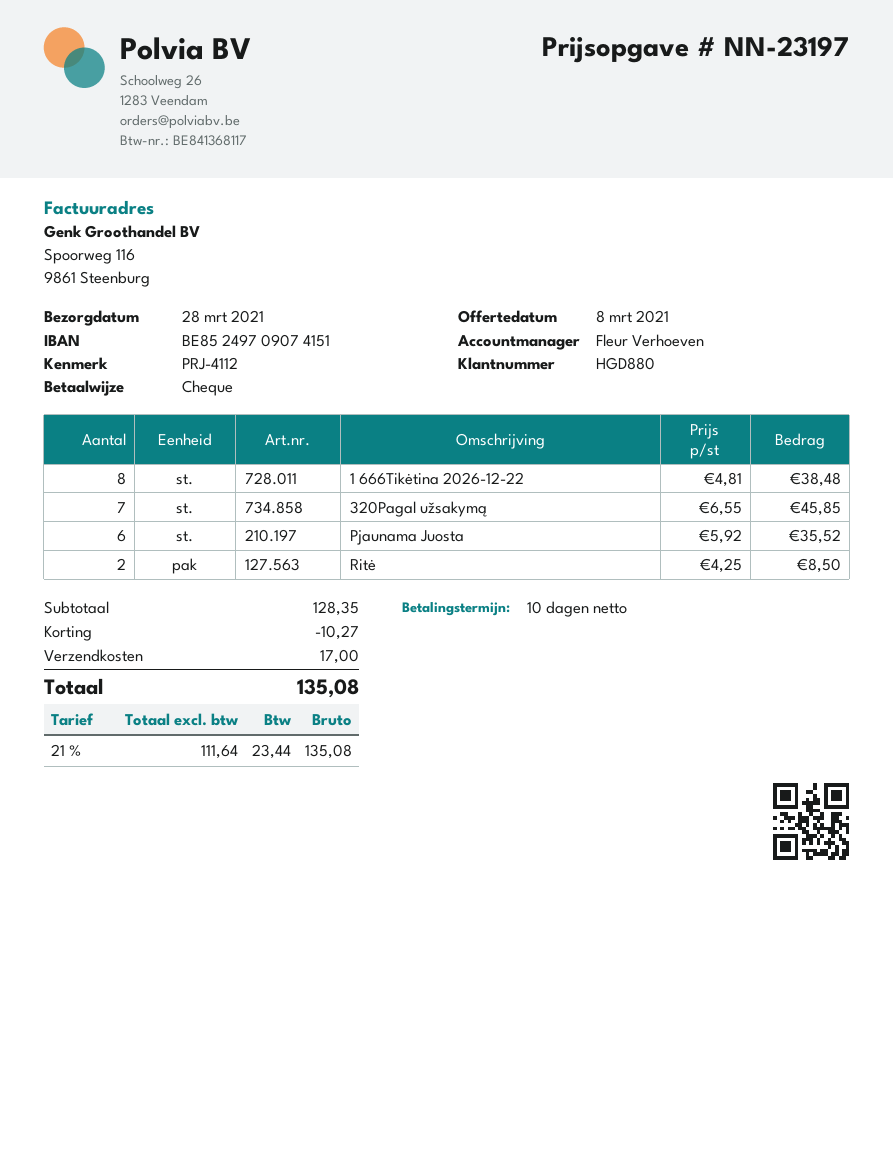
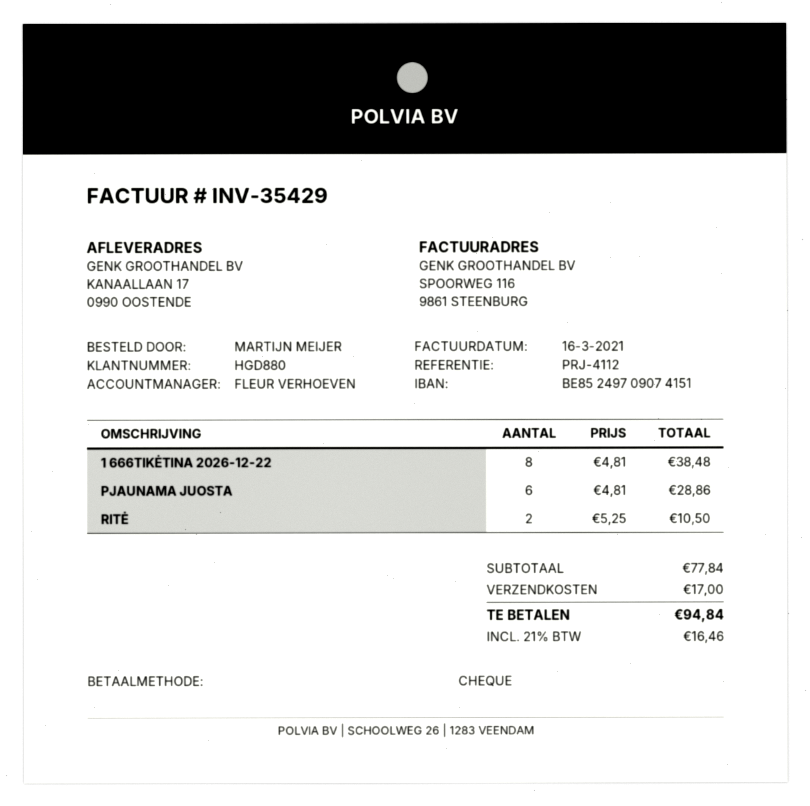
320Pagal užsakymą: 7 x 6.55 = 45.85 -> none
Pjaunama Juosta: 6 x 5.92 = 35.52 -> 6 x 4.81 = 28.86
Ritė: 2 x 4.25 = 8.50 -> 2 x 5.25 = 10.50
subtotal: 128.35 -> 77.84
discount: 10.27 -> none
tax: 21% = 23.44 -> 21% = 16.46
total: 135.08 -> 94.84

